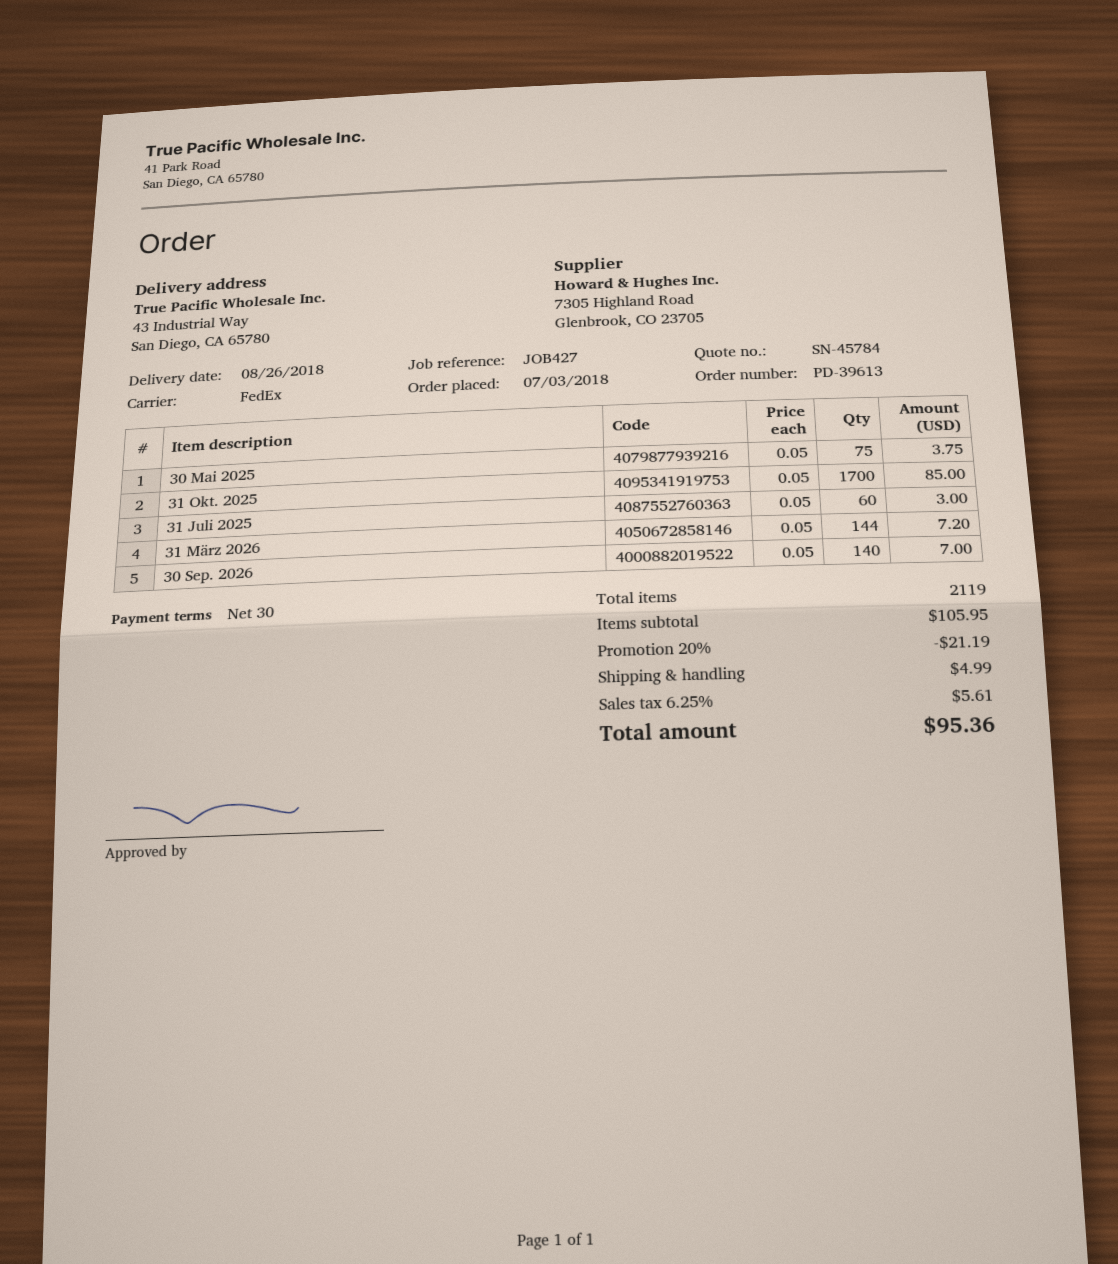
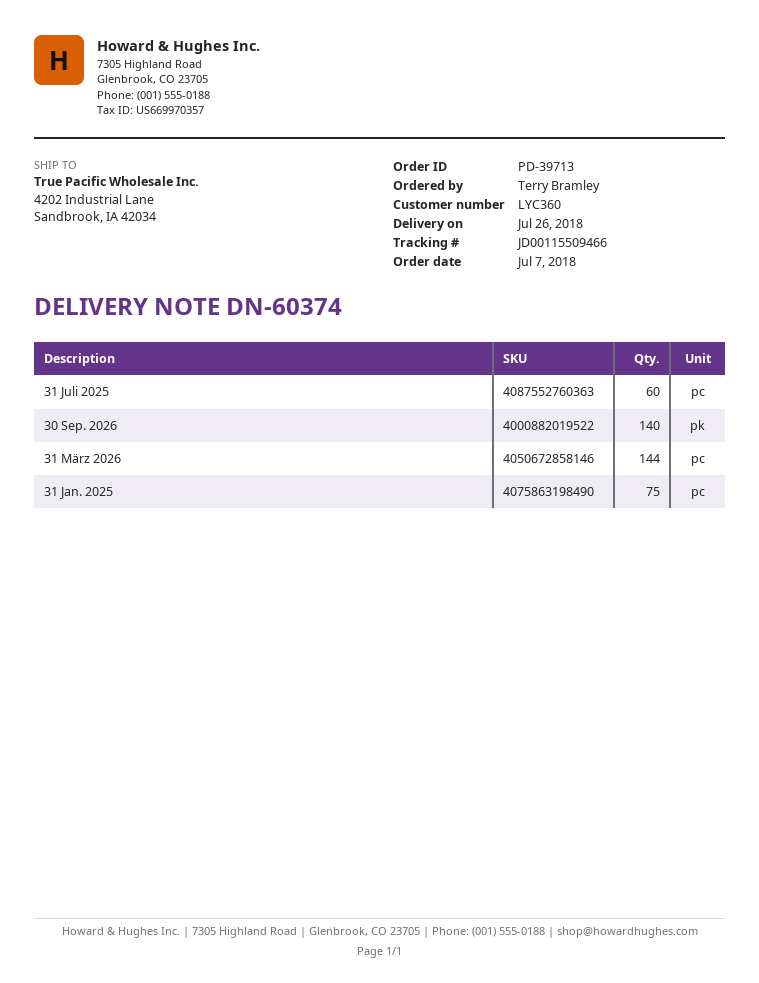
order number: PD-39613 -> PD-39713
order date: 2018-07-03 -> 2018-07-07
delivery date: 2018-08-26 -> 2018-07-26
ship to: 43 Industrial Way, San Diego, CA 65780 -> 4202 Industrial Lane, Sandbrook, IA 42034
30 Mai 2025: 75 -> none
31 Okt. 2025: 1700 -> none
31 Jan. 2025: none -> 75

